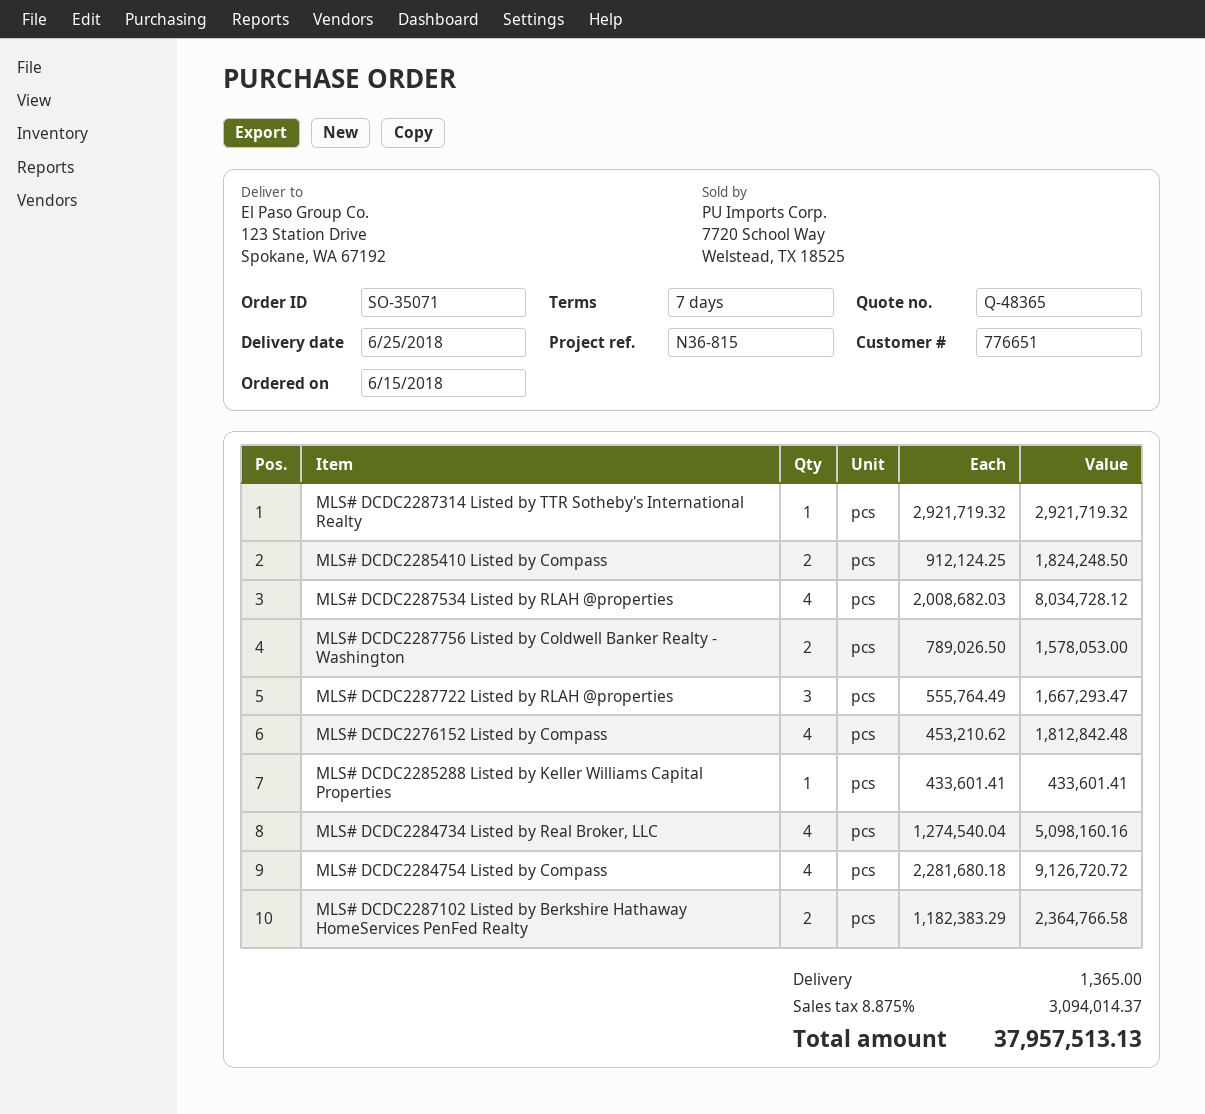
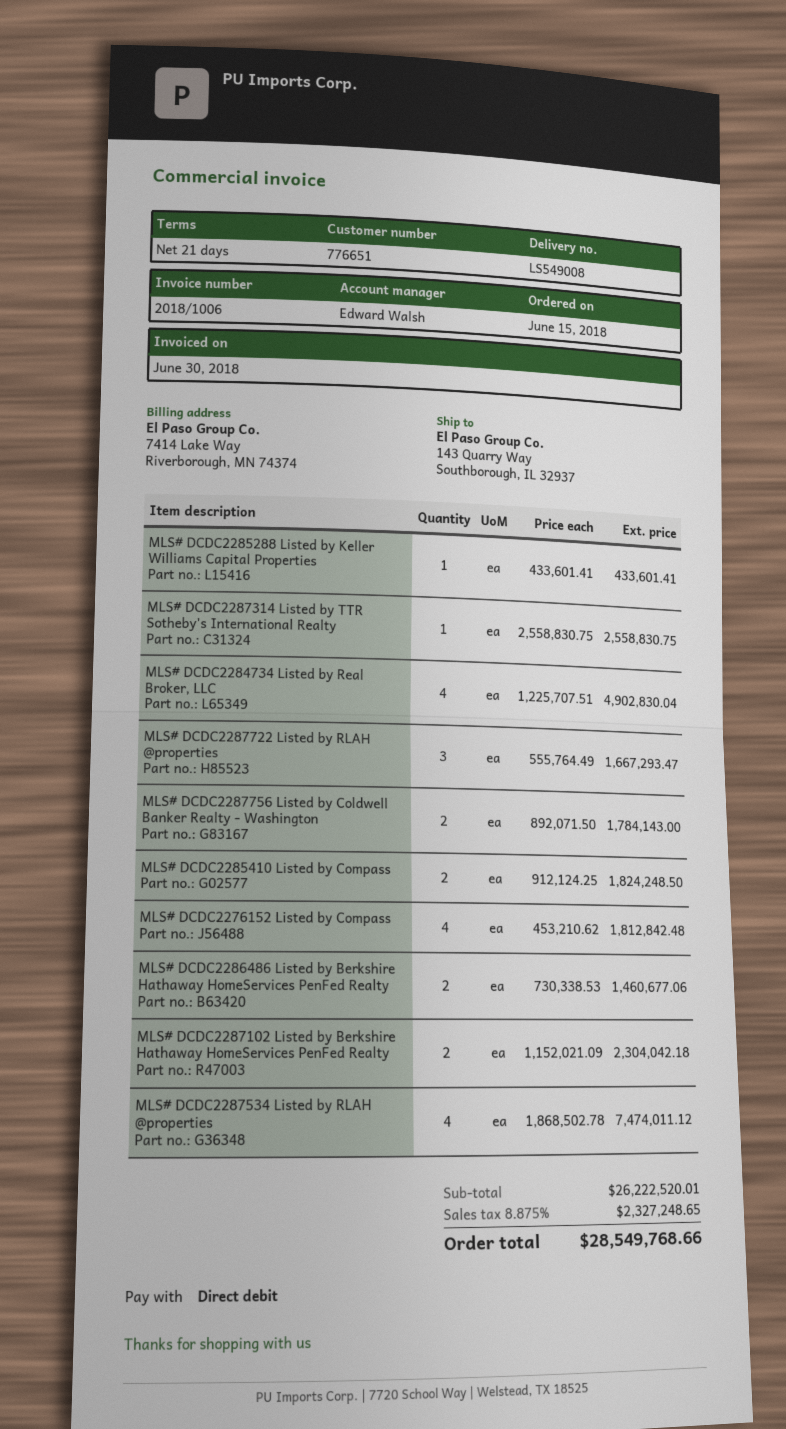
payment terms: 7 days -> 21 days
ship to: 123 Station Drive, Spokane, WA 67192 -> 143 Quarry Way, Southborough, IL 32937
MLS# DCDC2287314 Listed by TTR Sotheby's International Realty: 1 x 2921719.32 = 2921719.32 -> 1 x 2558830.75 = 2558830.75
MLS# DCDC2287534 Listed by RLAH @properties: 4 x 2008682.03 = 8034728.12 -> 4 x 1868502.78 = 7474011.12
MLS# DCDC2287756 Listed by Coldwell Banker Realty - Washington: 2 x 789026.50 = 1578053.00 -> 2 x 892071.50 = 1784143.00
MLS# DCDC2284734 Listed by Real Broker, LLC: 4 x 1274540.04 = 5098160.16 -> 4 x 1225707.51 = 4902830.04
MLS# DCDC2284754 Listed by Compass: 4 x 2281680.18 = 9126720.72 -> none
MLS# DCDC2287102 Listed by Berkshire Hathaway HomeServices PenFed Realty: 2 x 1182383.29 = 2364766.58 -> 2 x 1152021.09 = 2304042.18
MLS# DCDC2286486 Listed by Berkshire Hathaway HomeServices PenFed Realty: none -> 2 x 730338.53 = 1460677.06
shipping: 1365.00 -> none
tax: 8.875% = 3094014.37 -> 8.875% = 2327248.65
total: 37957513.13 -> 28549768.66

